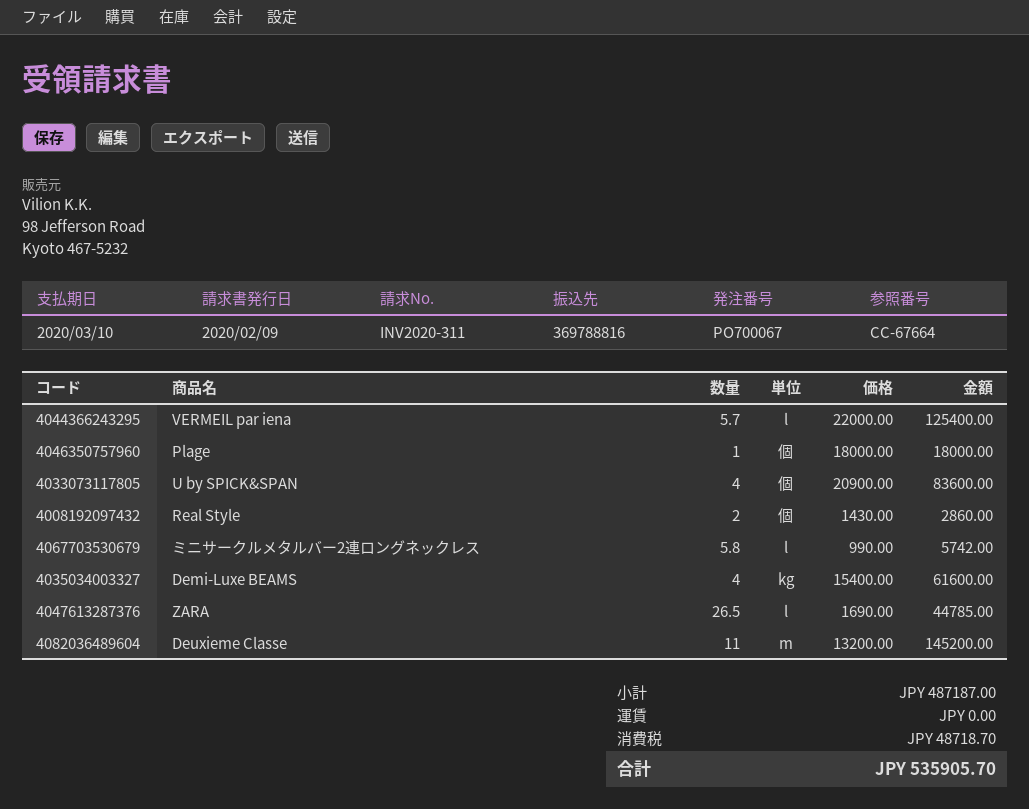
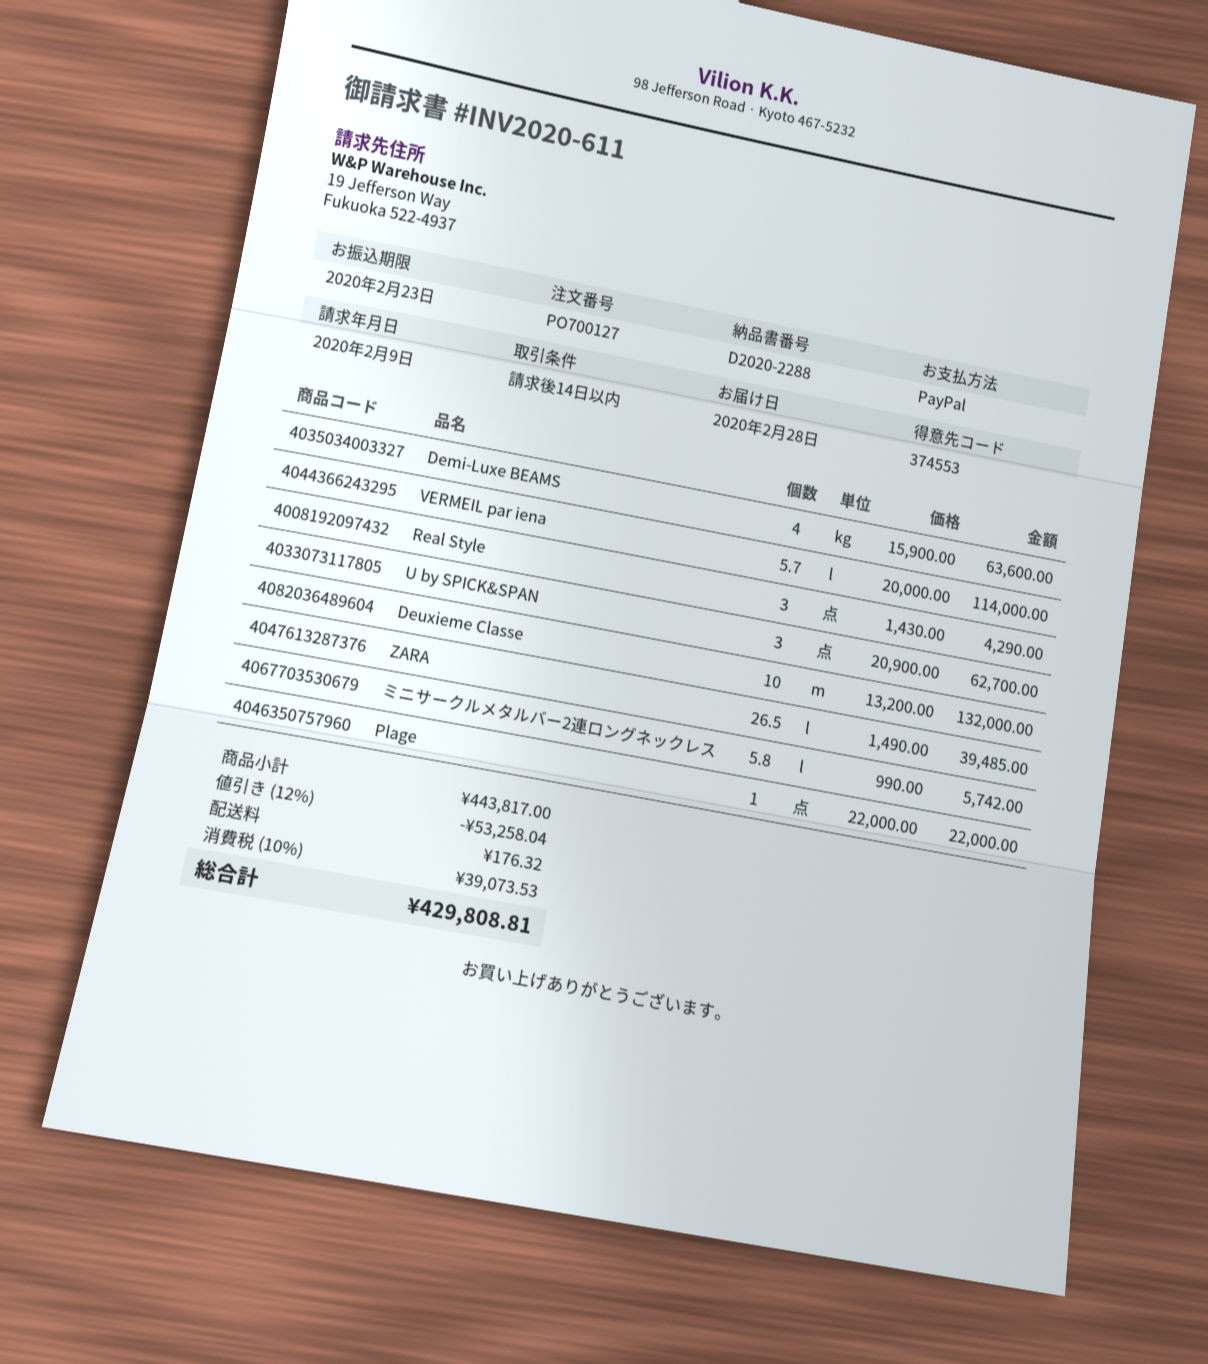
order number: PO700067 -> PO700127
invoice number: INV2020-311 -> INV2020-611
due date: 2020-03-10 -> 2020-02-23
VERMEIL par iena: 5.7 x 22000.00 = 125400.00 -> 5.7 x 20000.00 = 114000.00
Plage: 1 x 18000.00 = 18000.00 -> 1 x 22000.00 = 22000.00
U by SPICK&SPAN: 4 x 20900.00 = 83600.00 -> 3 x 20900.00 = 62700.00
Real Style: 2 x 1430.00 = 2860.00 -> 3 x 1430.00 = 4290.00
Demi-Luxe BEAMS: 4 x 15400.00 = 61600.00 -> 4 x 15900.00 = 63600.00
ZARA: 26.5 x 1690.00 = 44785.00 -> 26.5 x 1490.00 = 39485.00
Deuxieme Classe: 11 x 13200.00 = 145200.00 -> 10 x 13200.00 = 132000.00
subtotal: 487187.00 -> 443817.00
discount: none -> 12% = 53258.04
shipping: 0.00 -> 176.32
tax: 48718.70 -> 39073.53
total: 535905.70 -> 429808.81

